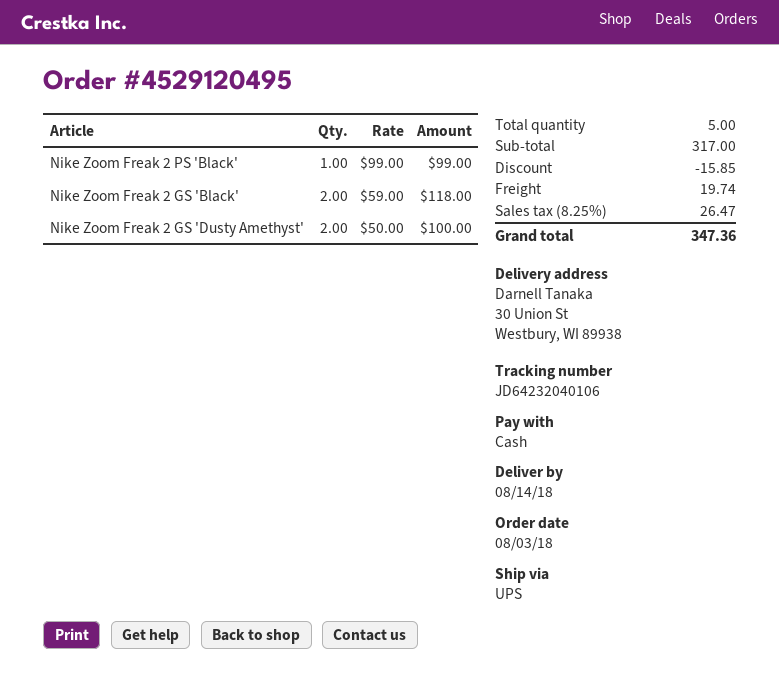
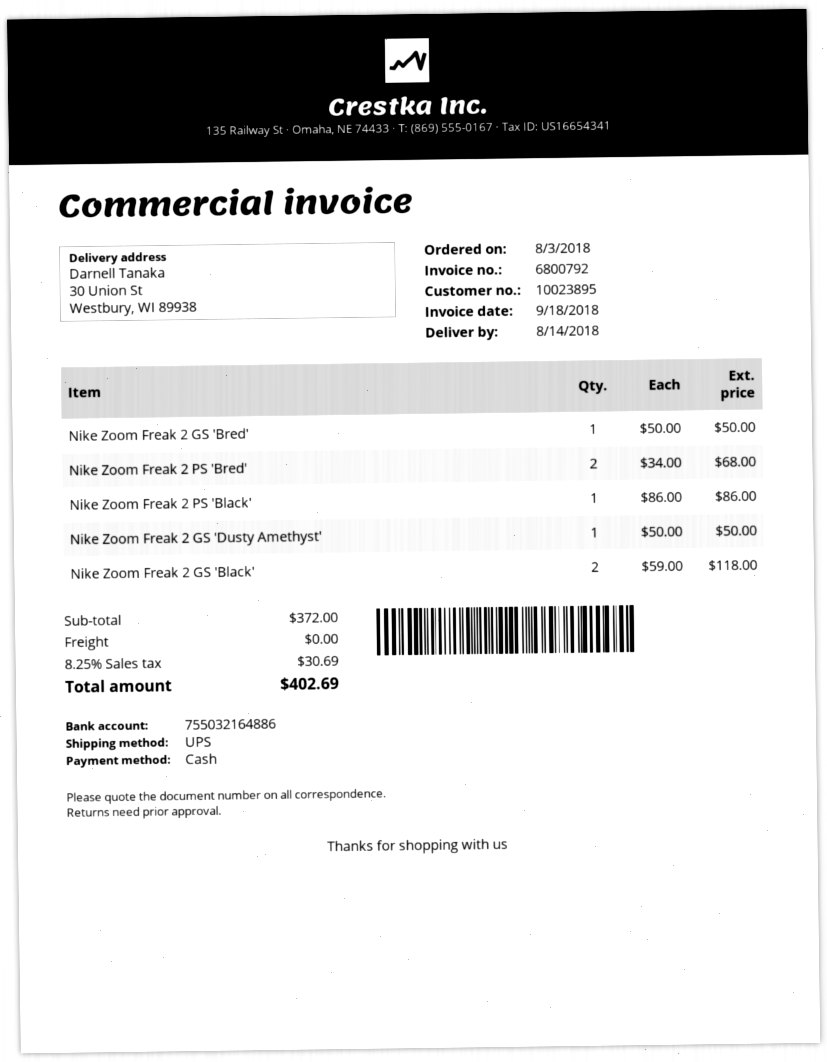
Nike Zoom Freak 2 PS 'Black': 1 x 99.00 = 99.00 -> 1 x 86.00 = 86.00
Nike Zoom Freak 2 GS 'Dusty Amethyst': 2 x 50.00 = 100.00 -> 1 x 50.00 = 50.00
Nike Zoom Freak 2 GS 'Bred': none -> 1 x 50.00 = 50.00
Nike Zoom Freak 2 PS 'Bred': none -> 2 x 34.00 = 68.00
subtotal: 317.00 -> 372.00
discount: 15.85 -> none
shipping: 19.74 -> 0.00
tax: 8.25% = 26.47 -> 8.25% = 30.69
total: 347.36 -> 402.69

